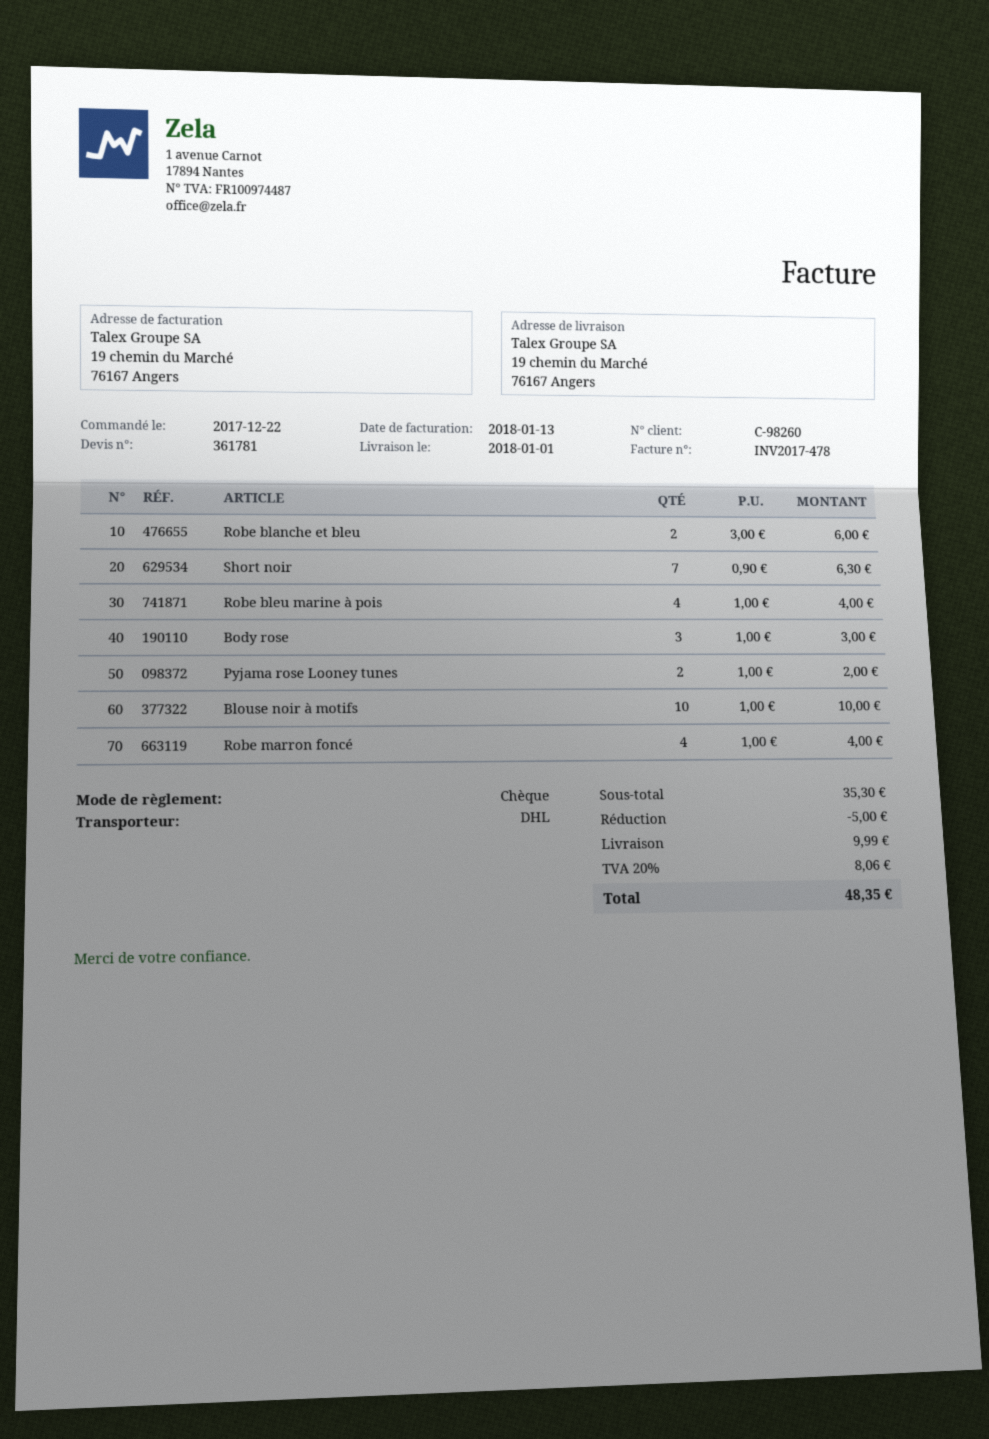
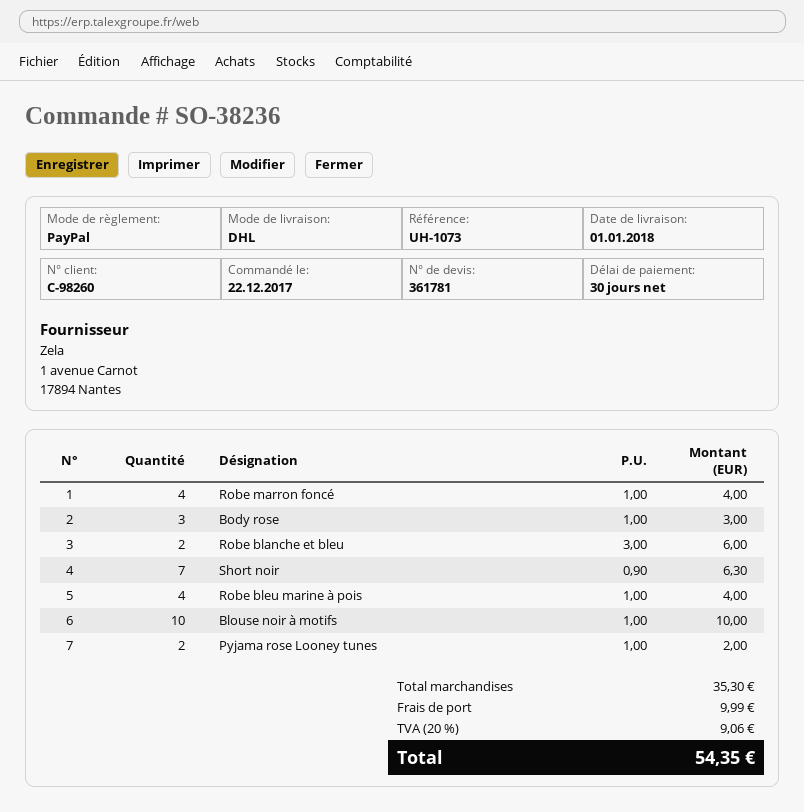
payment method: cheque -> PayPal
discount: 5.00 -> none
tax: 20% = 8.06 -> 20% = 9.06
total: 48.35 -> 54.35

